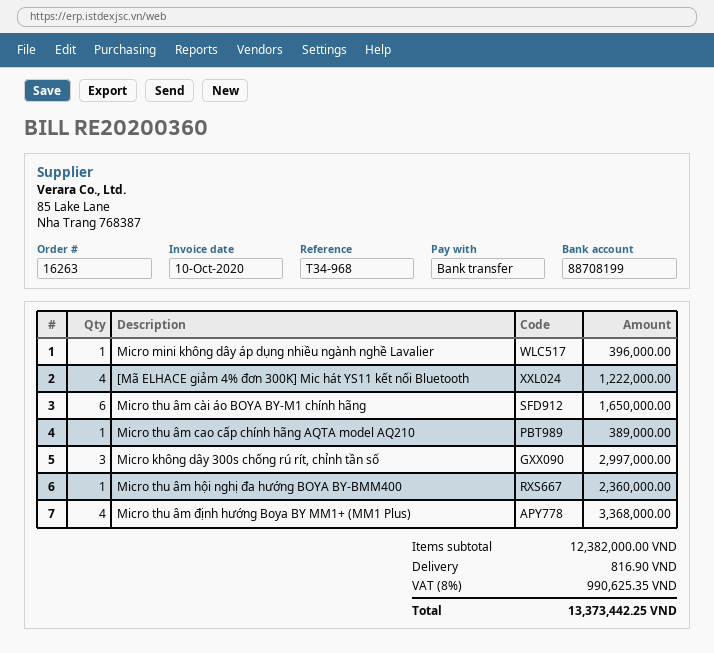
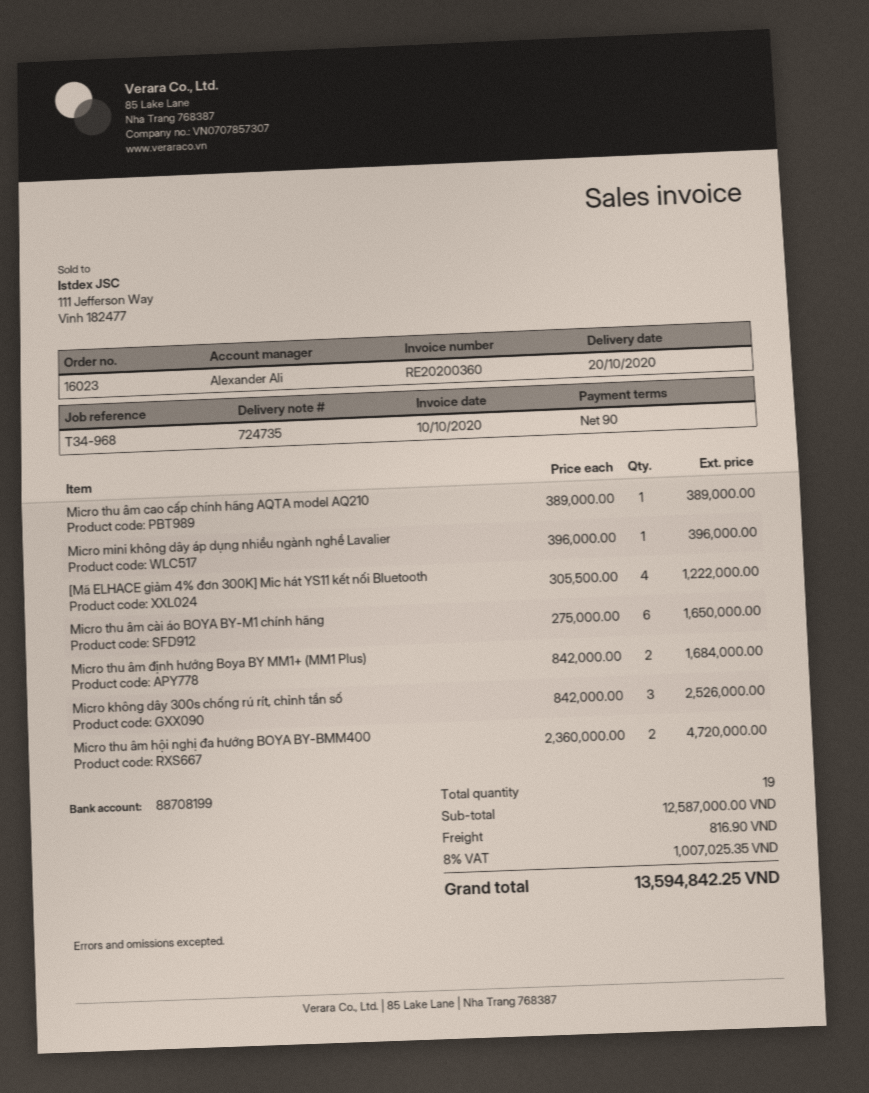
order number: 16263 -> 16023
Micro không dây 300s chống rú rít, chỉnh tần số: 3 for 2997000.00 -> 3 for 2526000.00
Micro thu âm hội nghị đa hướng BOYA BY-BMM400: 1 for 2360000.00 -> 2 for 4720000.00
Micro thu âm định hướng Boya BY MM1+ (MM1 Plus): 4 for 3368000.00 -> 2 for 1684000.00
subtotal: 12382000.00 -> 12587000.00
tax: 8% = 990625.35 -> 8% = 1007025.35
total: 13373442.25 -> 13594842.25

